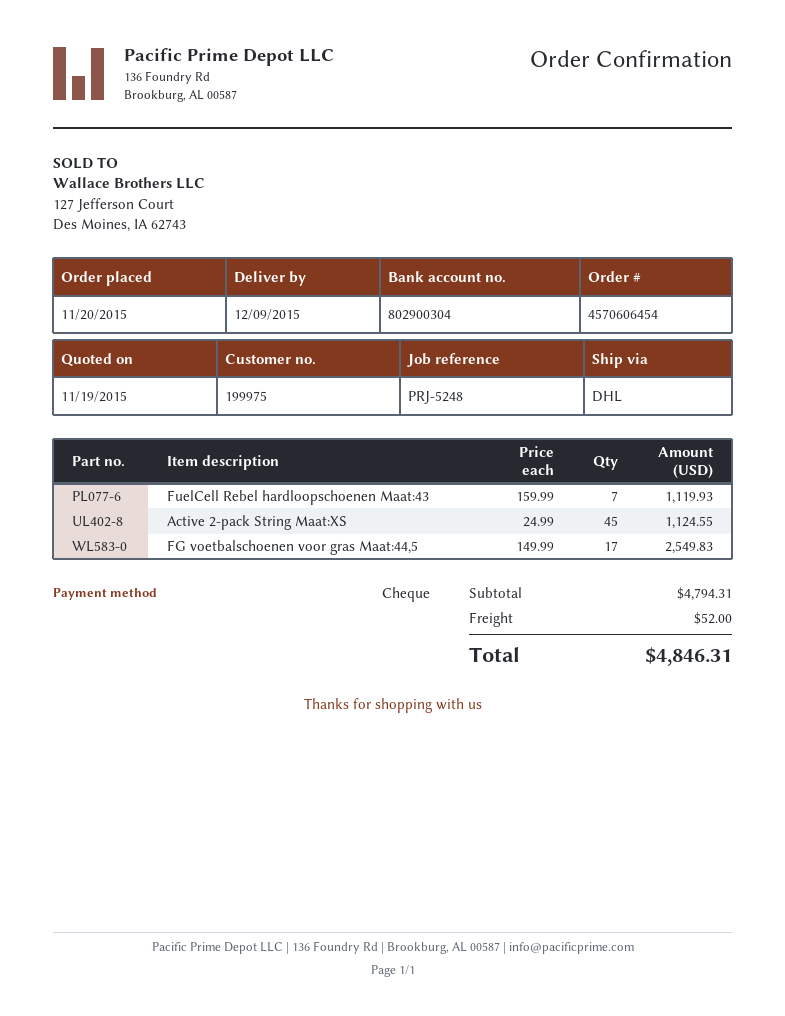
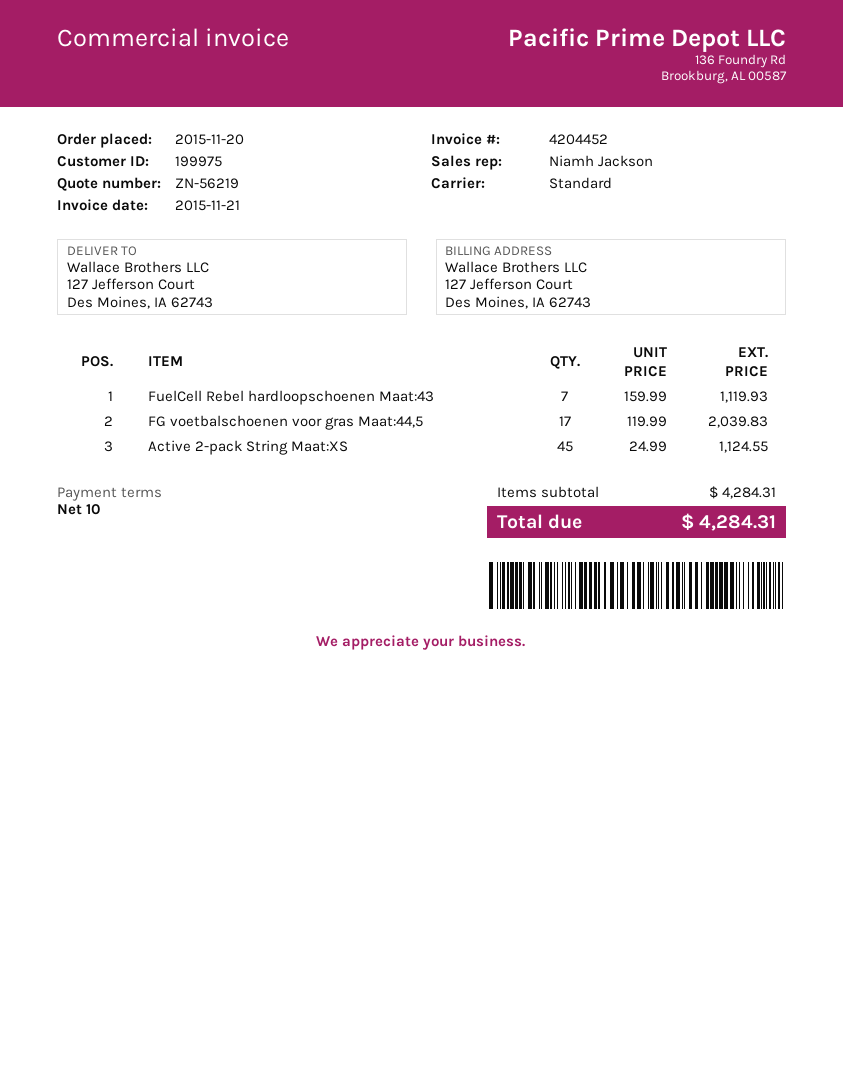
shipping method: DHL -> standard
FG voetbalschoenen voor gras Maat:44,5: 17 x 149.99 = 2549.83 -> 17 x 119.99 = 2039.83
subtotal: 4794.31 -> 4284.31
shipping: 52.00 -> none
total: 4846.31 -> 4284.31

